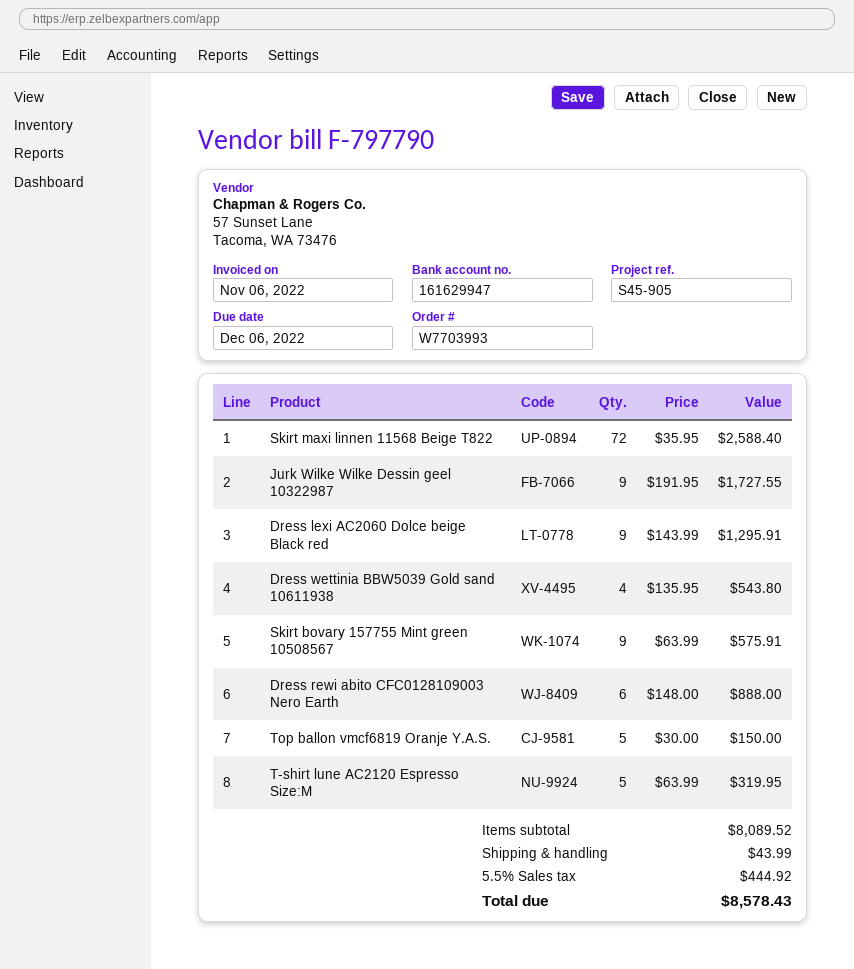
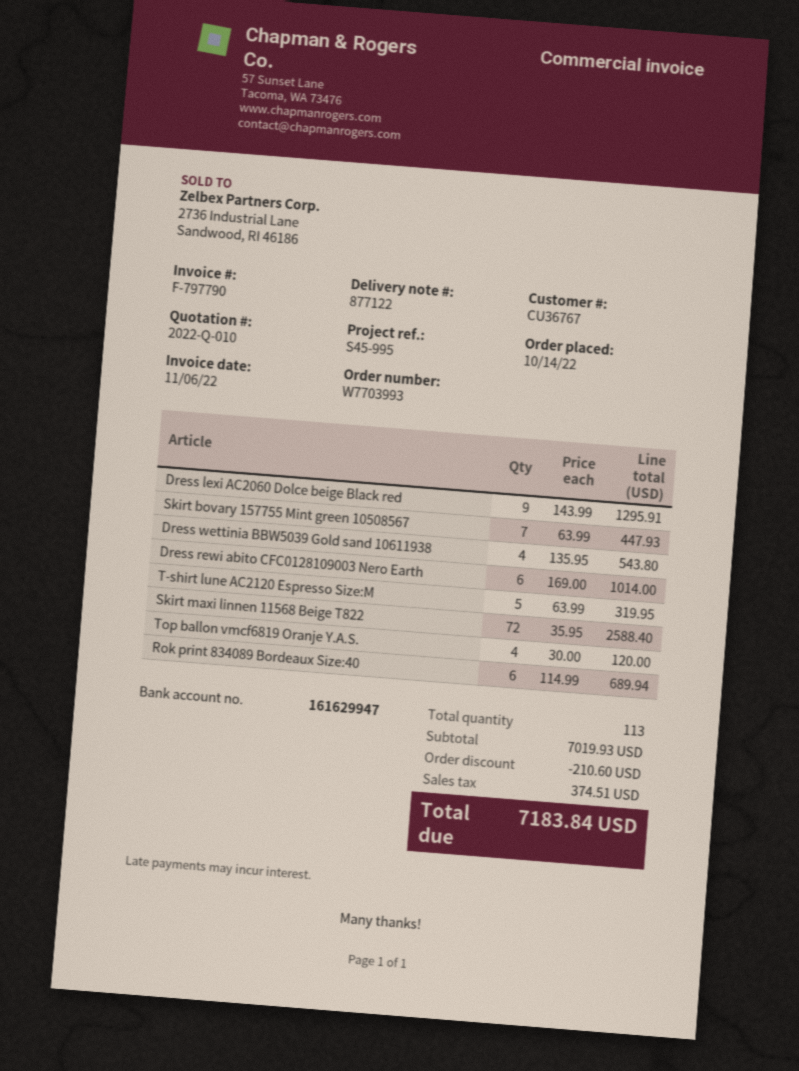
reference: S45-905 -> S45-995
Jurk Wilke Wilke Dessin geel 10322987: 9 x 191.95 = 1727.55 -> none
Skirt bovary 157755 Mint green 10508567: 9 x 63.99 = 575.91 -> 7 x 63.99 = 447.93
Dress rewi abito CFC0128109003 Nero Earth: 6 x 148.00 = 888.00 -> 6 x 169.00 = 1014.00
Top ballon vmcf6819 Oranje Y.A.S.: 5 x 30.00 = 150.00 -> 4 x 30.00 = 120.00
Rok print 834089 Bordeaux Size:40: none -> 6 x 114.99 = 689.94
subtotal: 8089.52 -> 7019.93
discount: none -> 210.60
shipping: 43.99 -> none
tax: 444.92 -> 374.51
total: 8578.43 -> 7183.84

